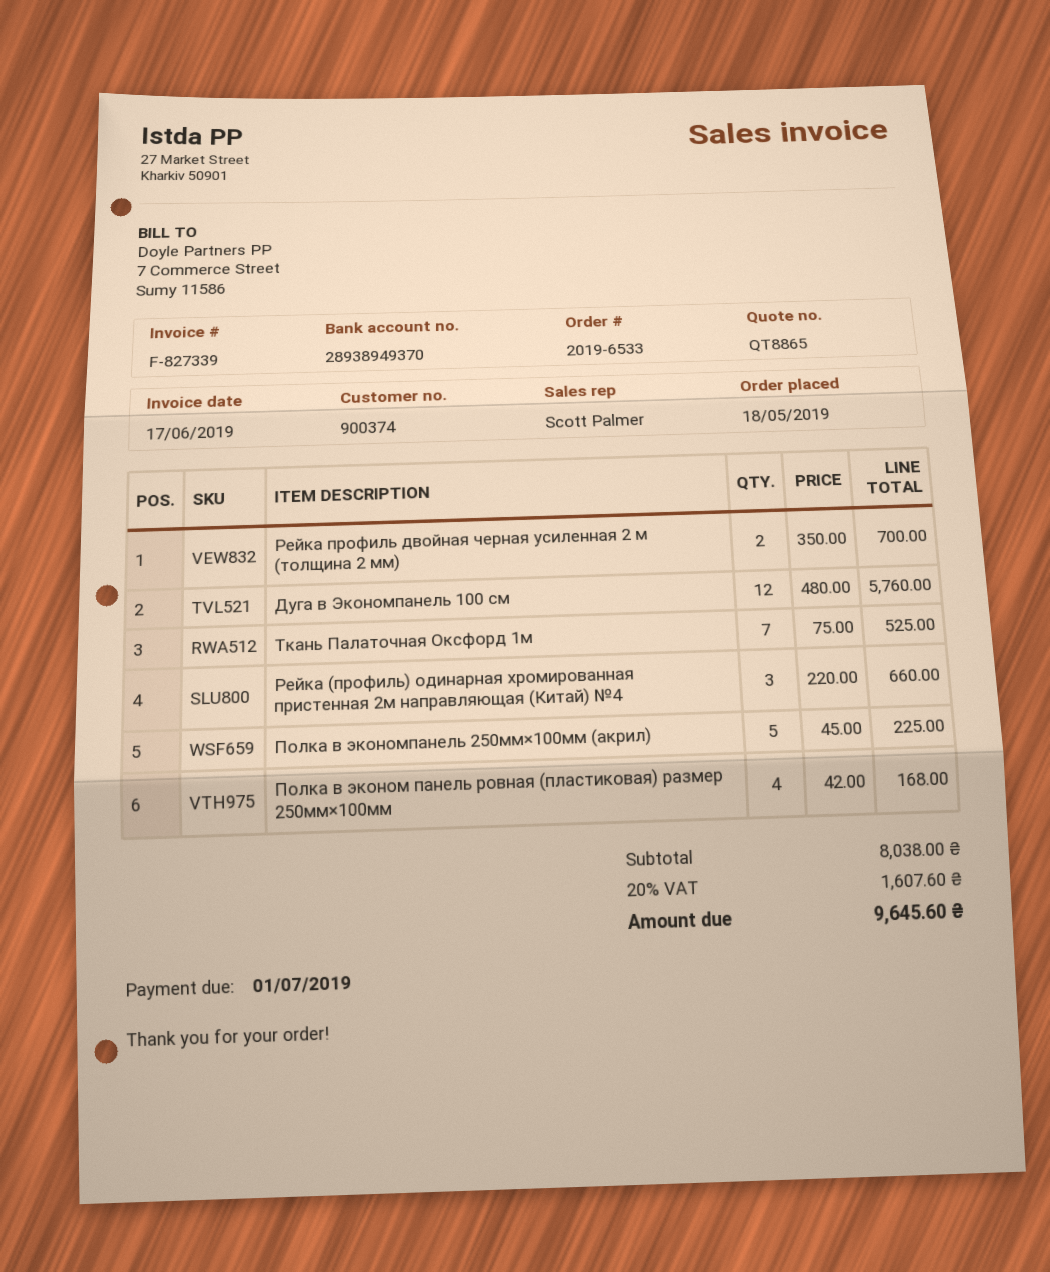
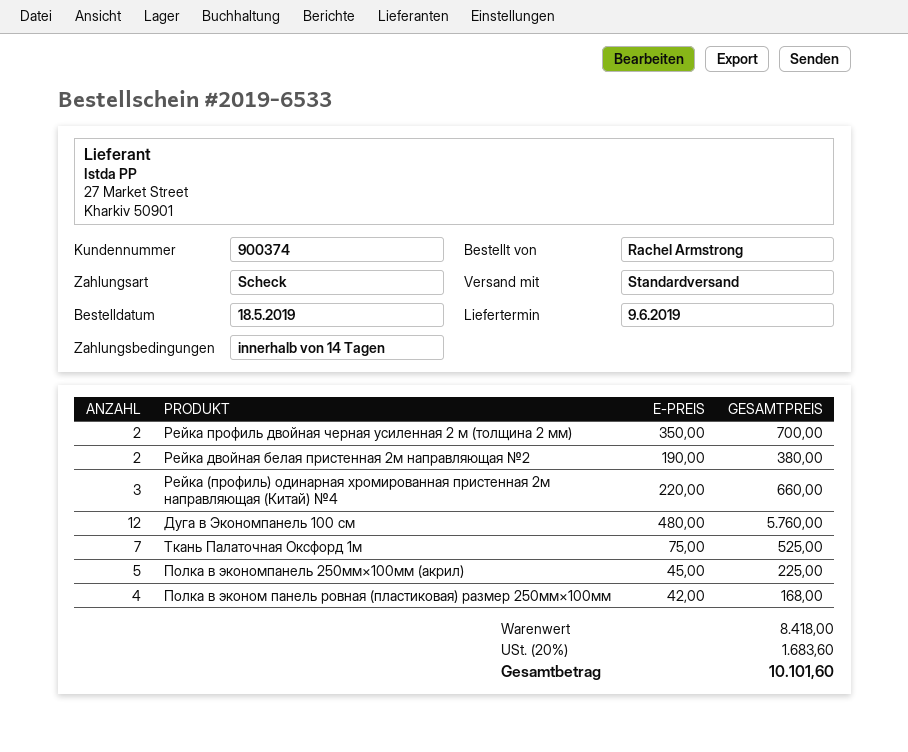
Рейка двойная белая пристенная 2м направляющая №2: none -> 2 x 190.00 = 380.00
subtotal: 8038.00 -> 8418.00
tax: 20% = 1607.60 -> 20% = 1683.60
total: 9645.60 -> 10101.60

